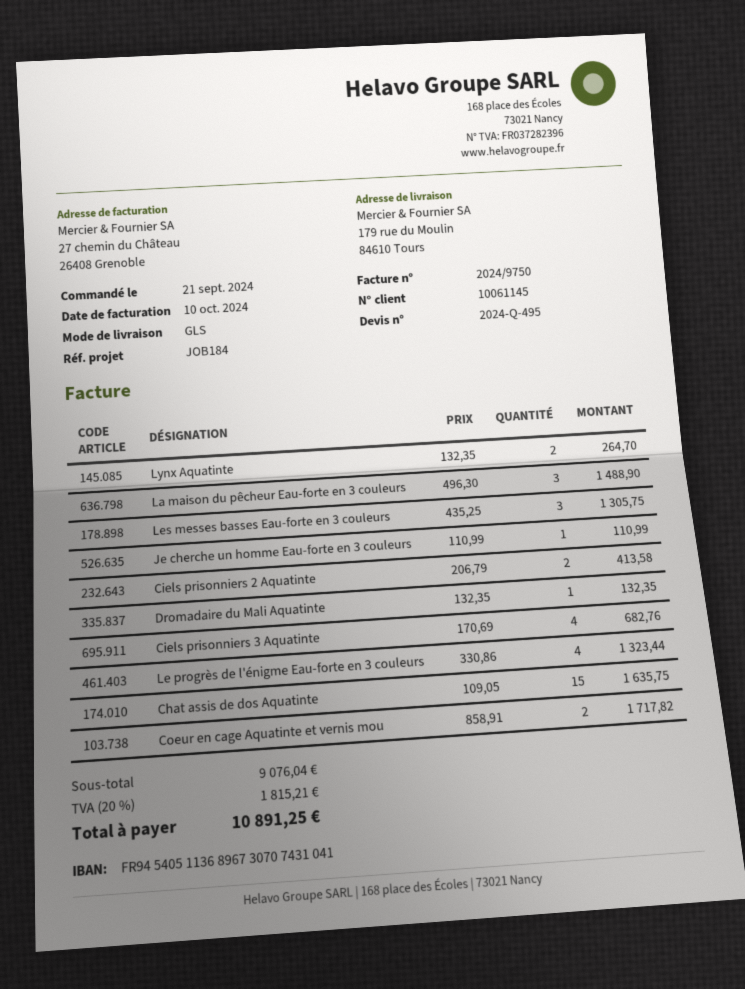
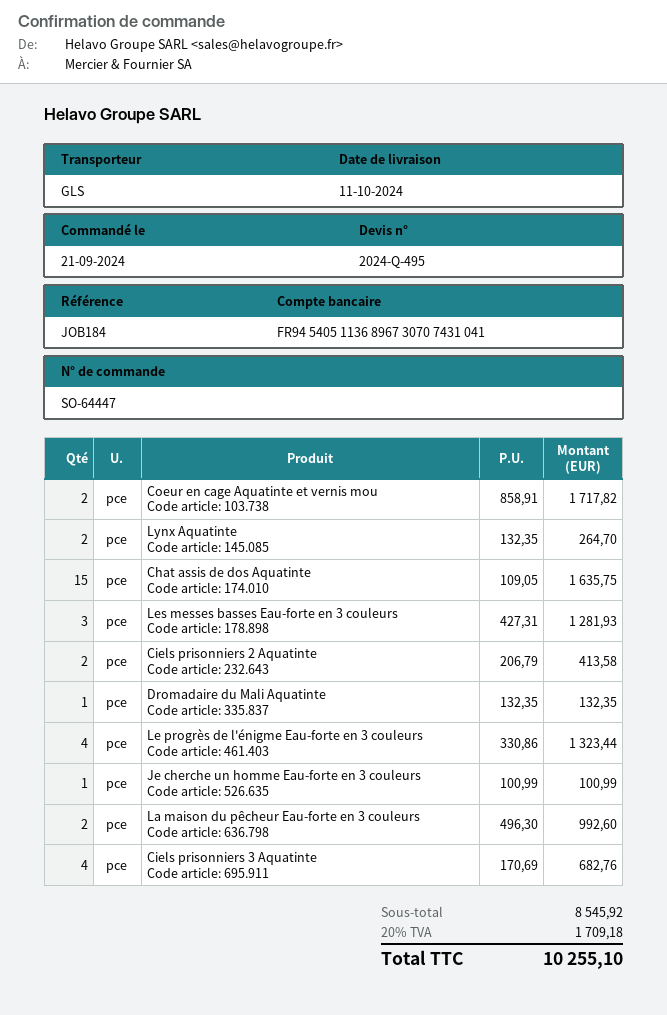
La maison du pêcheur Eau-forte en 3 couleurs: 3 x 496.30 = 1488.90 -> 2 x 496.30 = 992.60
Les messes basses Eau-forte en 3 couleurs: 3 x 435.25 = 1305.75 -> 3 x 427.31 = 1281.93
Je cherche un homme Eau-forte en 3 couleurs: 1 x 110.99 = 110.99 -> 1 x 100.99 = 100.99
subtotal: 9076.04 -> 8545.92
tax: 20% = 1815.21 -> 20% = 1709.18
total: 10891.25 -> 10255.10

